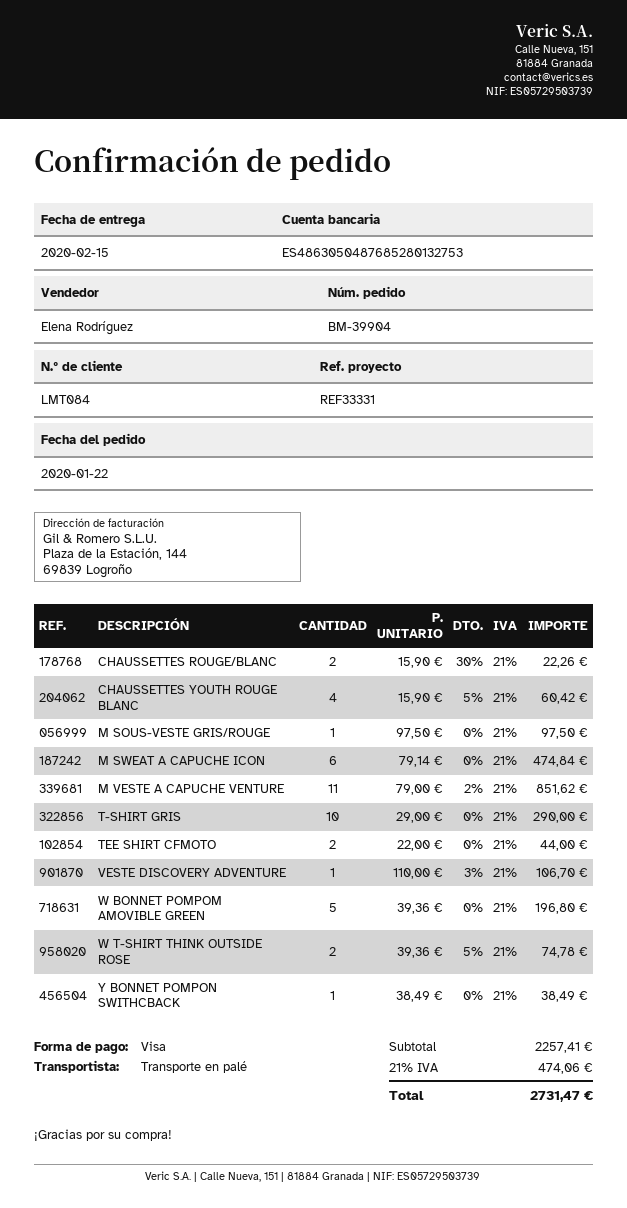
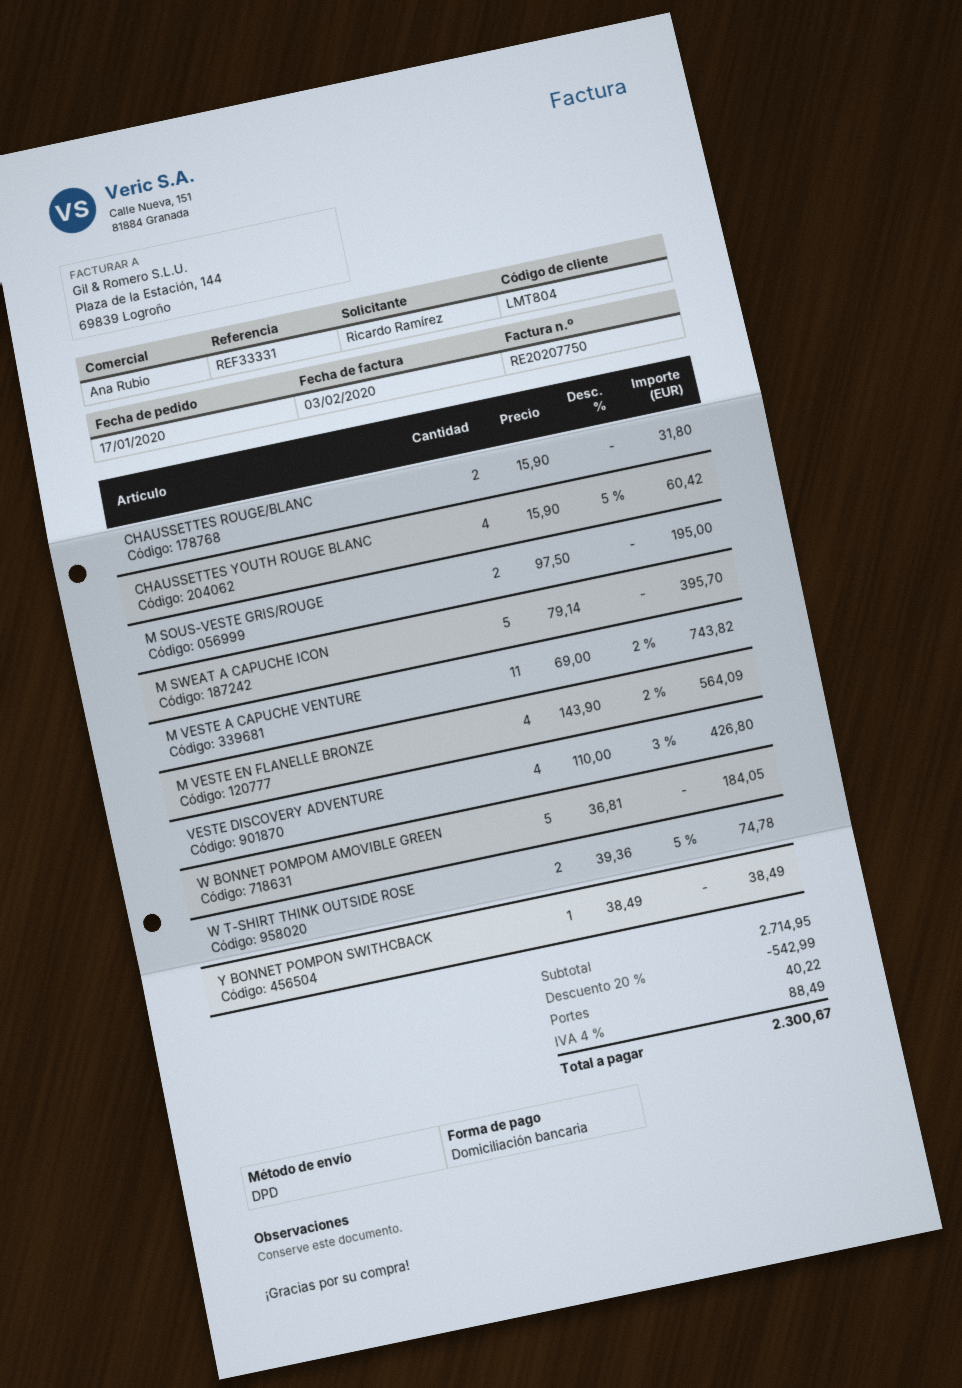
order date: 2020-01-22 -> 2020-01-17
customer number: LMT084 -> LMT804
sales rep: Elena Rodríguez -> Ana Rubio
payment method: Visa -> direct debit
shipping method: pallet freight -> DPD
CHAUSSETTES ROUGE/BLANC: 2 x 15.90 - 30% = 22.26 -> 2 x 15.90 = 31.80
M SOUS-VESTE GRIS/ROUGE: 1 x 97.50 = 97.50 -> 2 x 97.50 = 195.00
M SWEAT A CAPUCHE ICON: 6 x 79.14 = 474.84 -> 5 x 79.14 = 395.70
M VESTE A CAPUCHE VENTURE: 11 x 79.00 - 2% = 851.62 -> 11 x 69.00 - 2% = 743.82
T-SHIRT GRIS: 10 x 29.00 = 290.00 -> none
TEE SHIRT CFMOTO: 2 x 22.00 = 44.00 -> none
VESTE DISCOVERY ADVENTURE: 1 x 110.00 - 3% = 106.70 -> 4 x 110.00 - 3% = 426.80
W BONNET POMPOM AMOVIBLE GREEN: 5 x 39.36 = 196.80 -> 5 x 36.81 = 184.05
M VESTE EN FLANELLE BRONZE: none -> 4 x 143.90 - 2% = 564.09
subtotal: 2257.41 -> 2714.95
discount: none -> 20% = 542.99
shipping: none -> 40.22
tax: 21% = 474.06 -> 4% = 88.49
total: 2731.47 -> 2300.67

